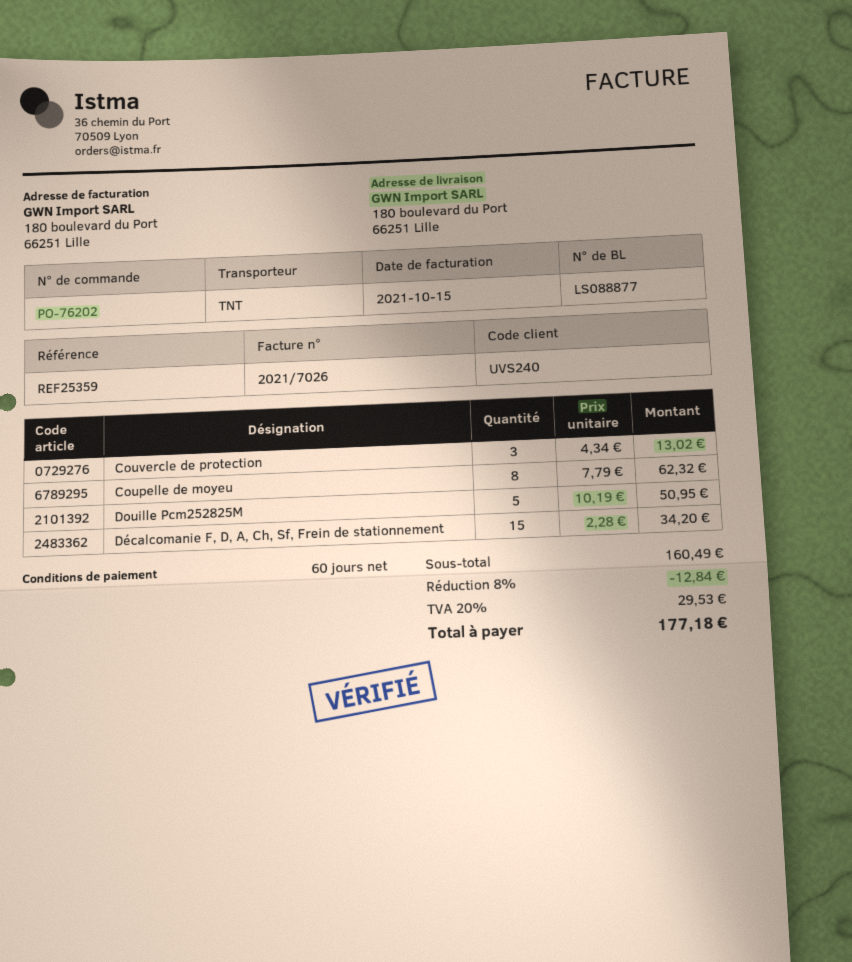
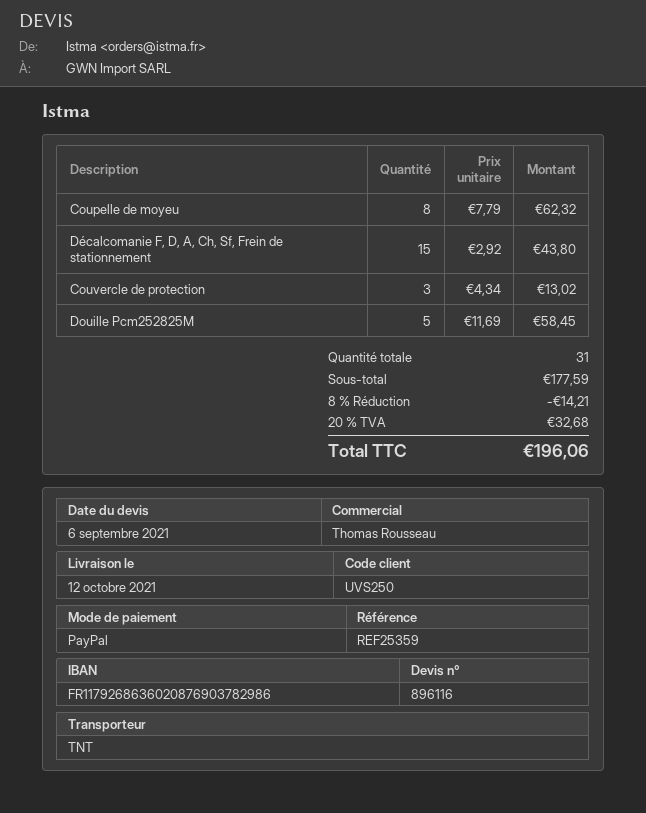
customer number: UVS240 -> UVS250
Douille Pcm252825M: 5 x 10.19 = 50.95 -> 5 x 11.69 = 58.45
Décalcomanie F, D, A, Ch, Sf, Frein de stationnement: 15 x 2.28 = 34.20 -> 15 x 2.92 = 43.80
subtotal: 160.49 -> 177.59
discount: 8% = 12.84 -> 8% = 14.21
tax: 20% = 29.53 -> 20% = 32.68
total: 177.18 -> 196.06

